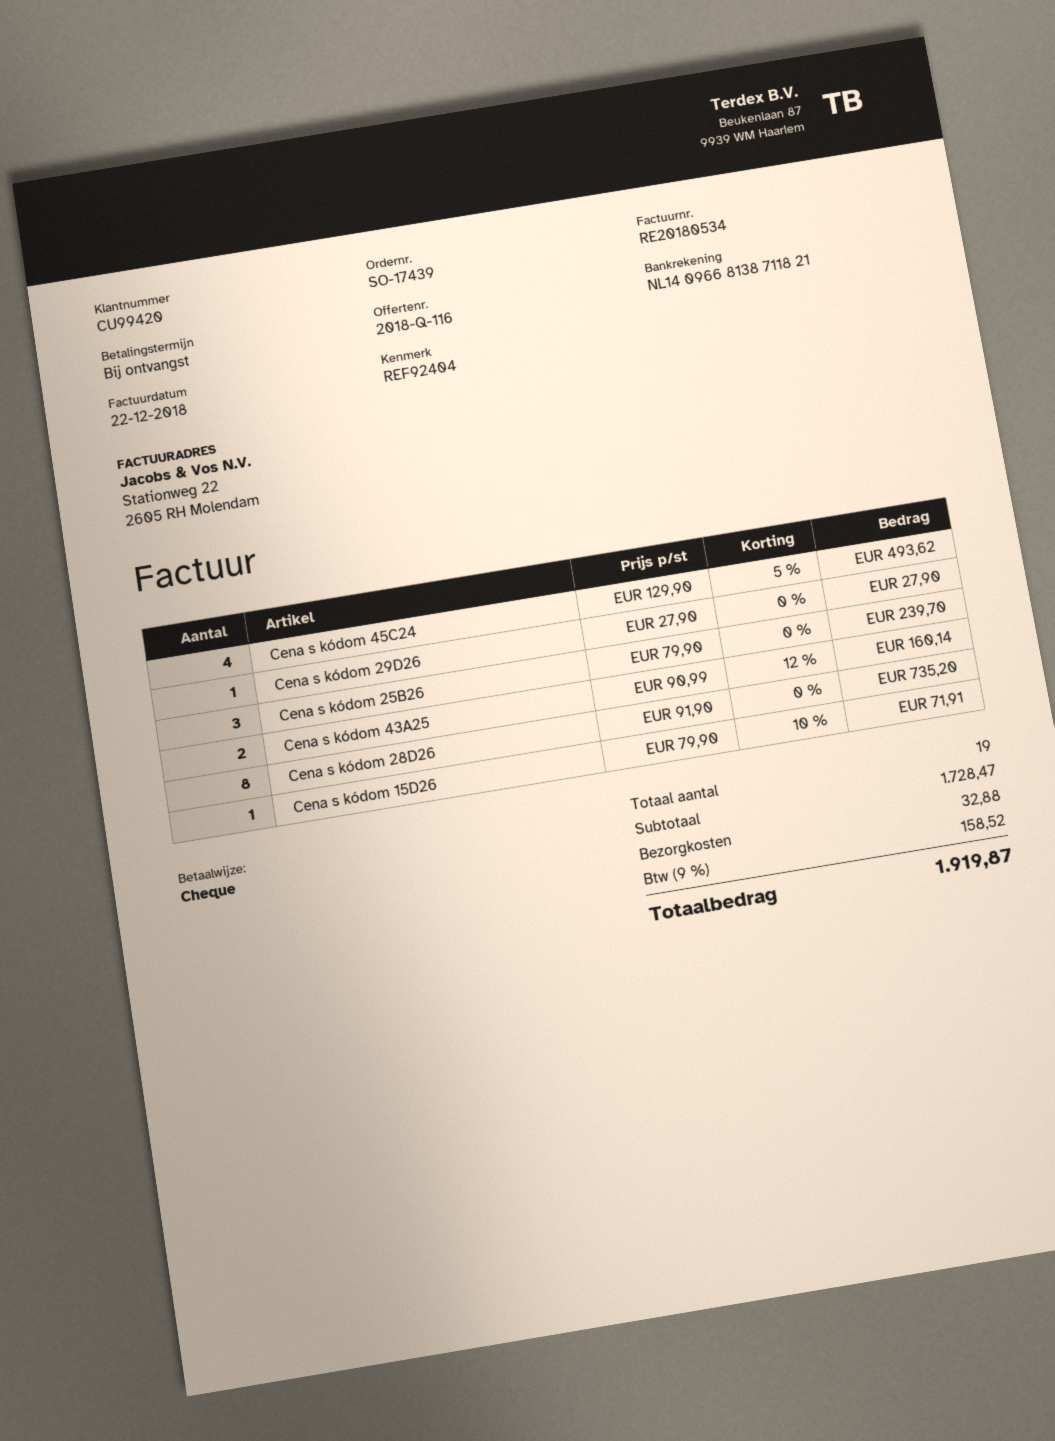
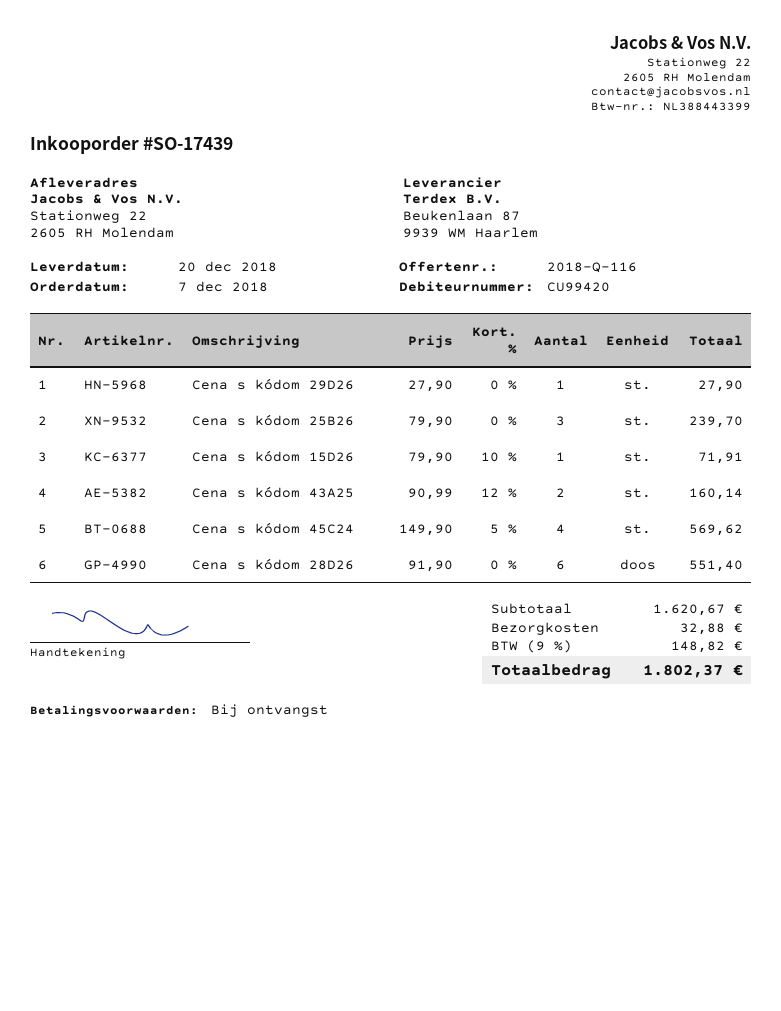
Cena s kódom 45C24: 4 x 129.90 - 5% = 493.62 -> 4 x 149.90 - 5% = 569.62
Cena s kódom 28D26: 8 x 91.90 = 735.20 -> 6 x 91.90 = 551.40
subtotal: 1728.47 -> 1620.67
tax: 9% = 158.52 -> 9% = 148.82
total: 1919.87 -> 1802.37

